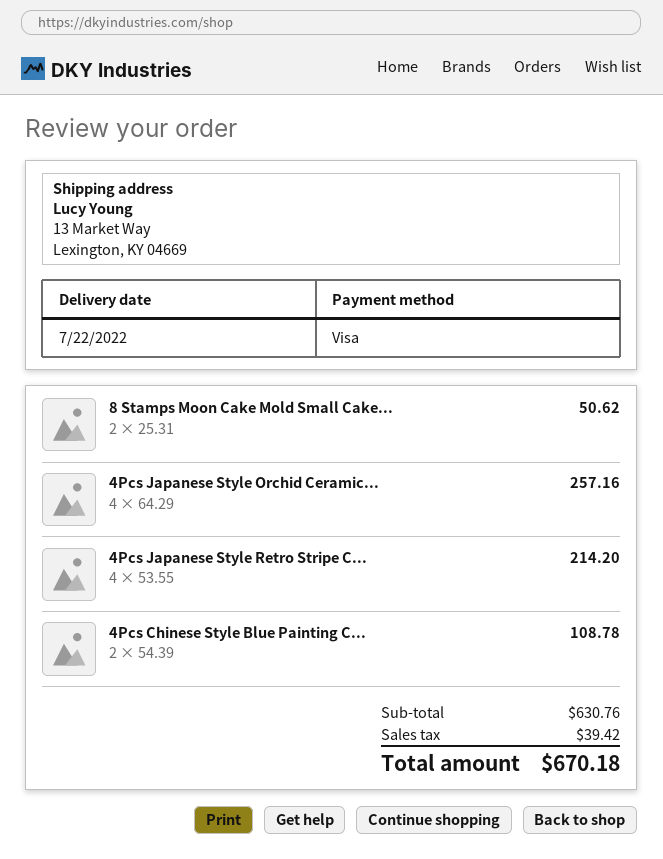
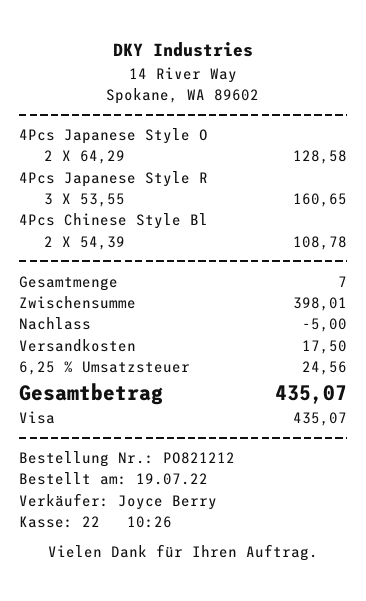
8 Stamps Moon Cake Mold Small Cake...: 2 x 25.31 = 50.62 -> none
4Pcs Japanese Style Orchid Ceramic...: 4 x 64.29 = 257.16 -> 2 x 64.29 = 128.58
4Pcs Japanese Style Retro Stripe C...: 4 x 53.55 = 214.20 -> 3 x 53.55 = 160.65
subtotal: 630.76 -> 398.01
discount: none -> 5.00
shipping: none -> 17.50
tax: 39.42 -> 24.56
total: 670.18 -> 435.07

